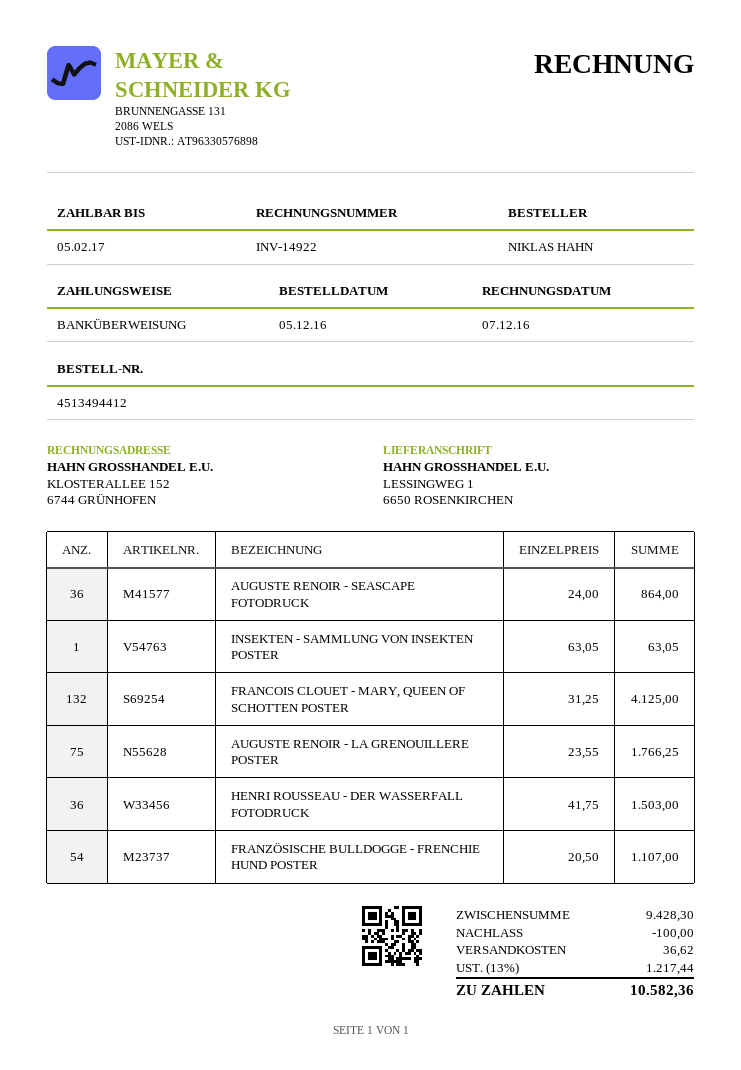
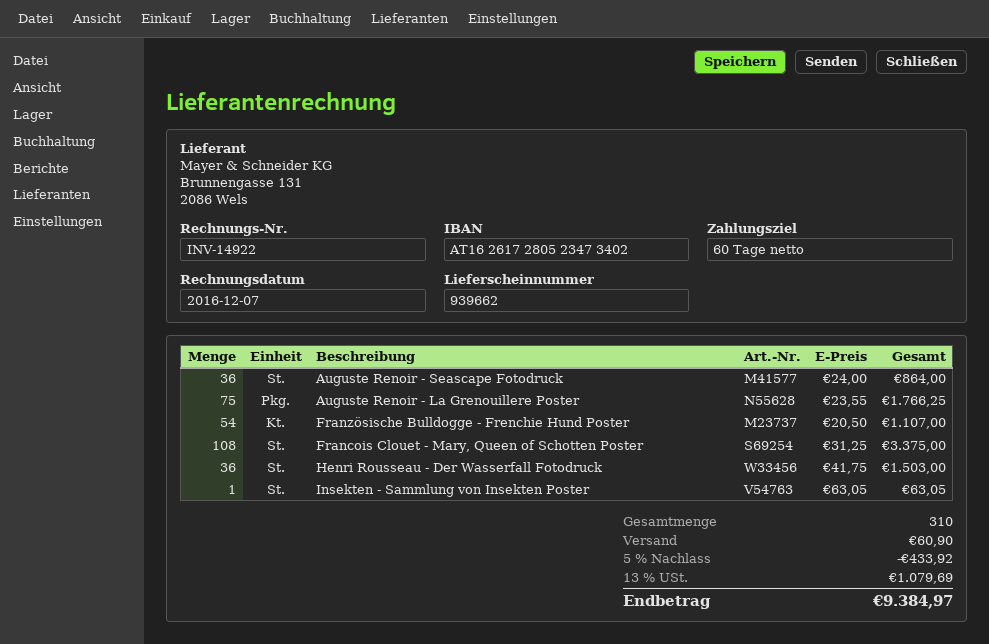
FRANCOIS CLOUET - MARY, QUEEN OF SCHOTTEN POSTER: 132 x 31.25 = 4125.00 -> 108 x 31.25 = 3375.00
discount: 100.00 -> 433.92
shipping: 36.62 -> 60.90
tax: 13% = 1217.44 -> 13% = 1079.69
total: 10582.36 -> 9384.97

